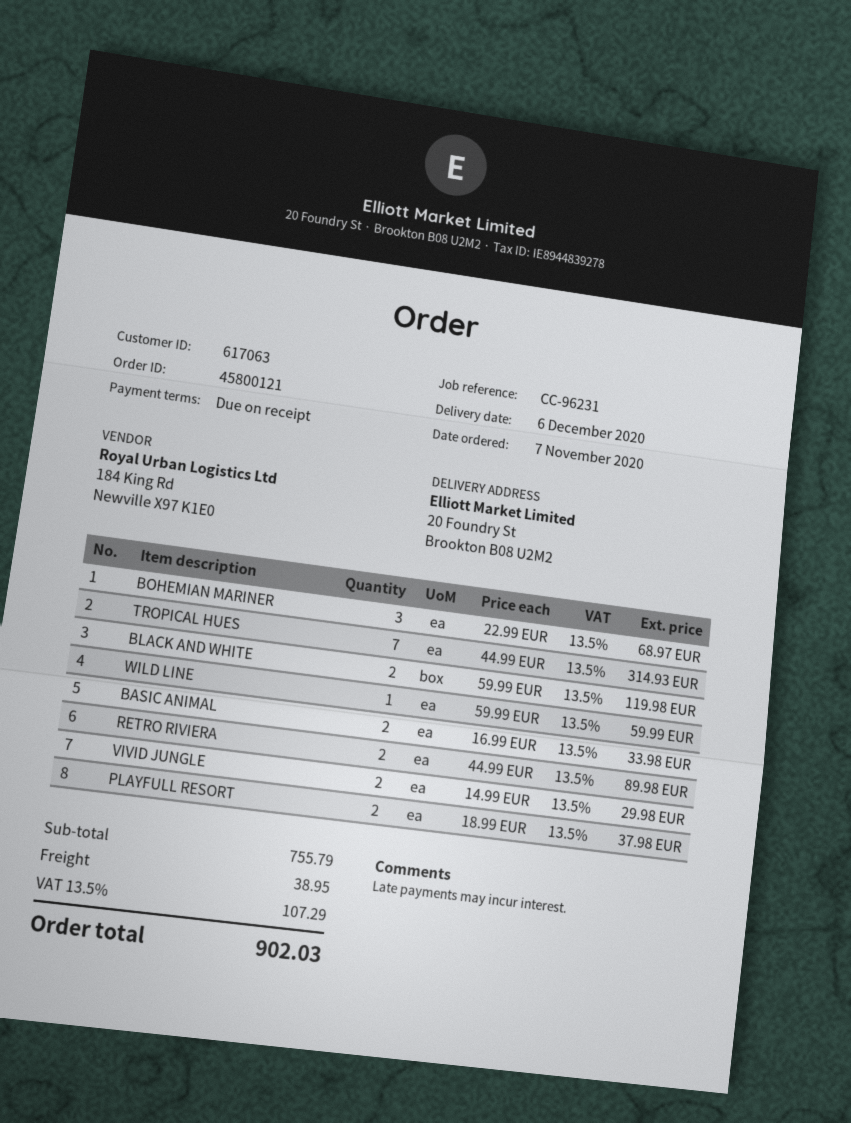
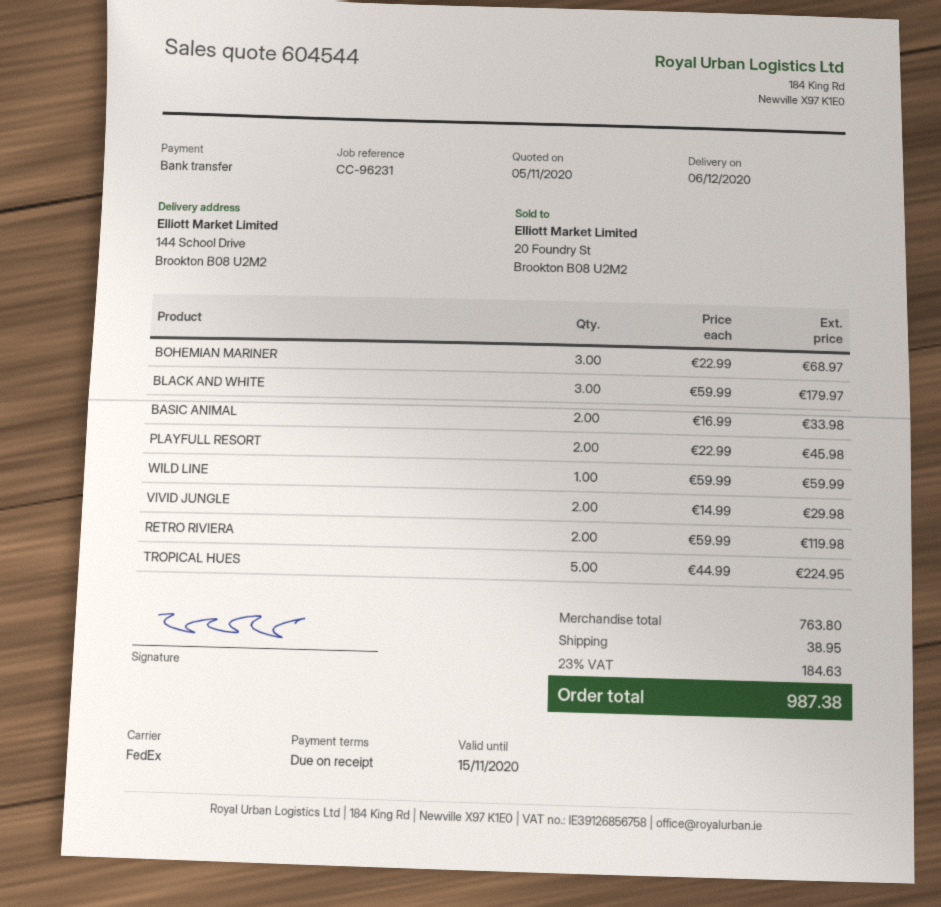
ship to: 20 Foundry St, Brookton B08 U2M2 -> 144 School Drive, Brookton B08 U2M2
TROPICAL HUES: 7 x 44.99 = 314.93 -> 5 x 44.99 = 224.95
BLACK AND WHITE: 2 x 59.99 = 119.98 -> 3 x 59.99 = 179.97
RETRO RIVIERA: 2 x 44.99 = 89.98 -> 2 x 59.99 = 119.98
PLAYFULL RESORT: 2 x 18.99 = 37.98 -> 2 x 22.99 = 45.98
subtotal: 755.79 -> 763.80
tax: 13.5% = 107.29 -> 23% = 184.63
total: 902.03 -> 987.38

